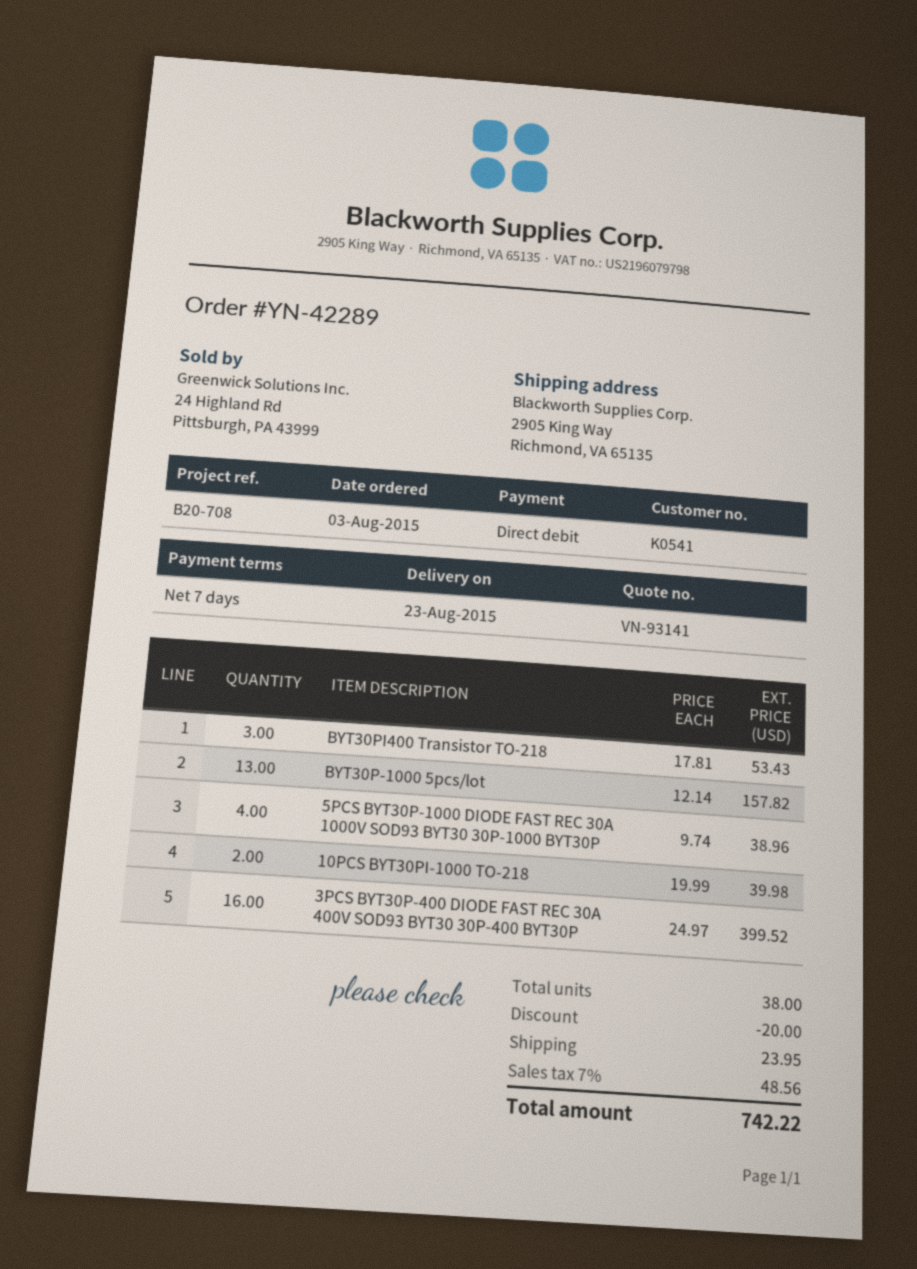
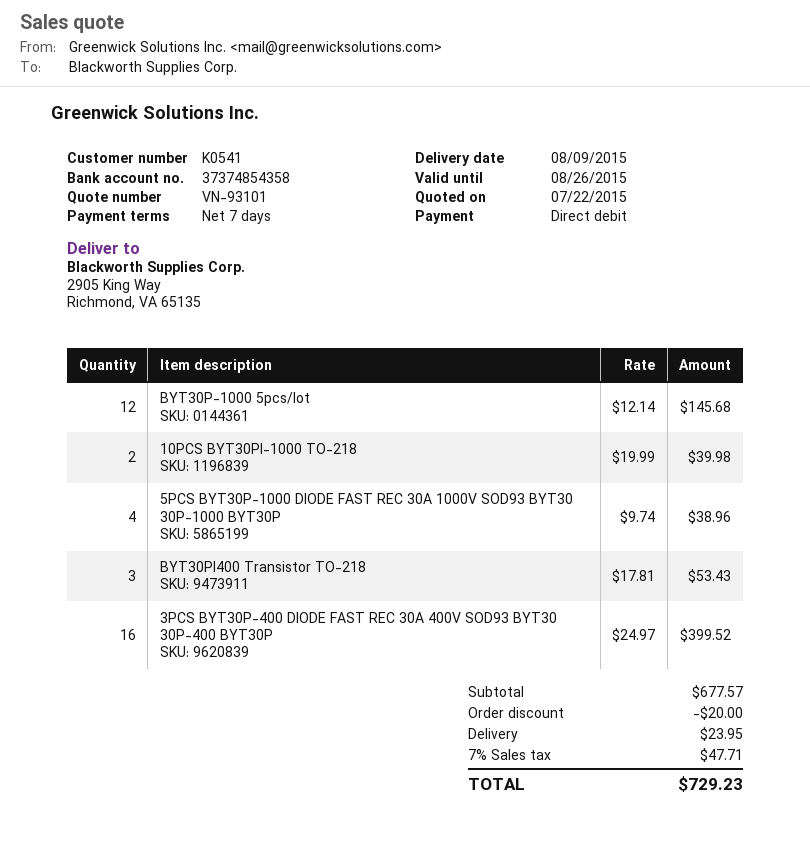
quote number: VN-93141 -> VN-93101
delivery date: 2015-08-23 -> 2015-08-09
BYT30P-1000 5pcs/lot: 13 x 12.14 = 157.82 -> 12 x 12.14 = 145.68
tax: 7% = 48.56 -> 7% = 47.71
total: 742.22 -> 729.23

